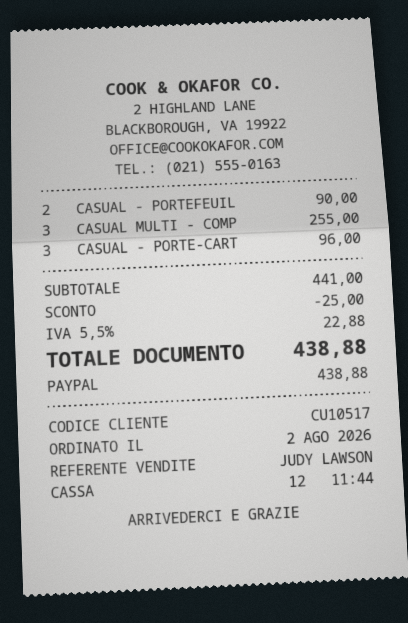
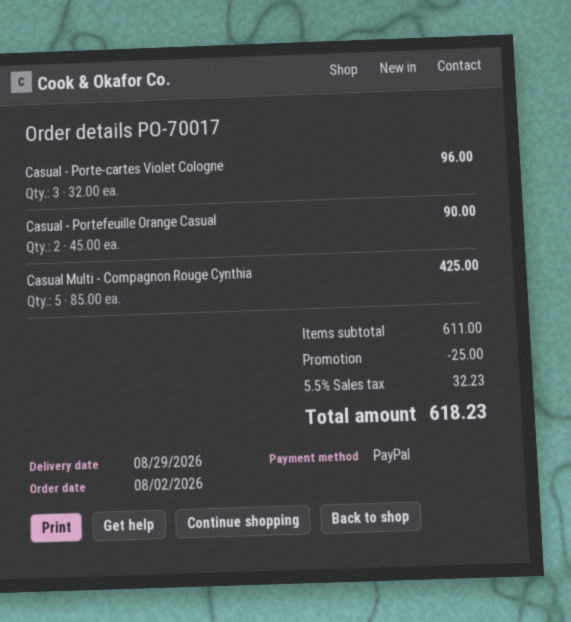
CASUAL MULTI - COMP: 3 for 255.00 -> 5 for 425.00
subtotal: 441.00 -> 611.00
tax: 5.5% = 22.88 -> 5.5% = 32.23
total: 438.88 -> 618.23

